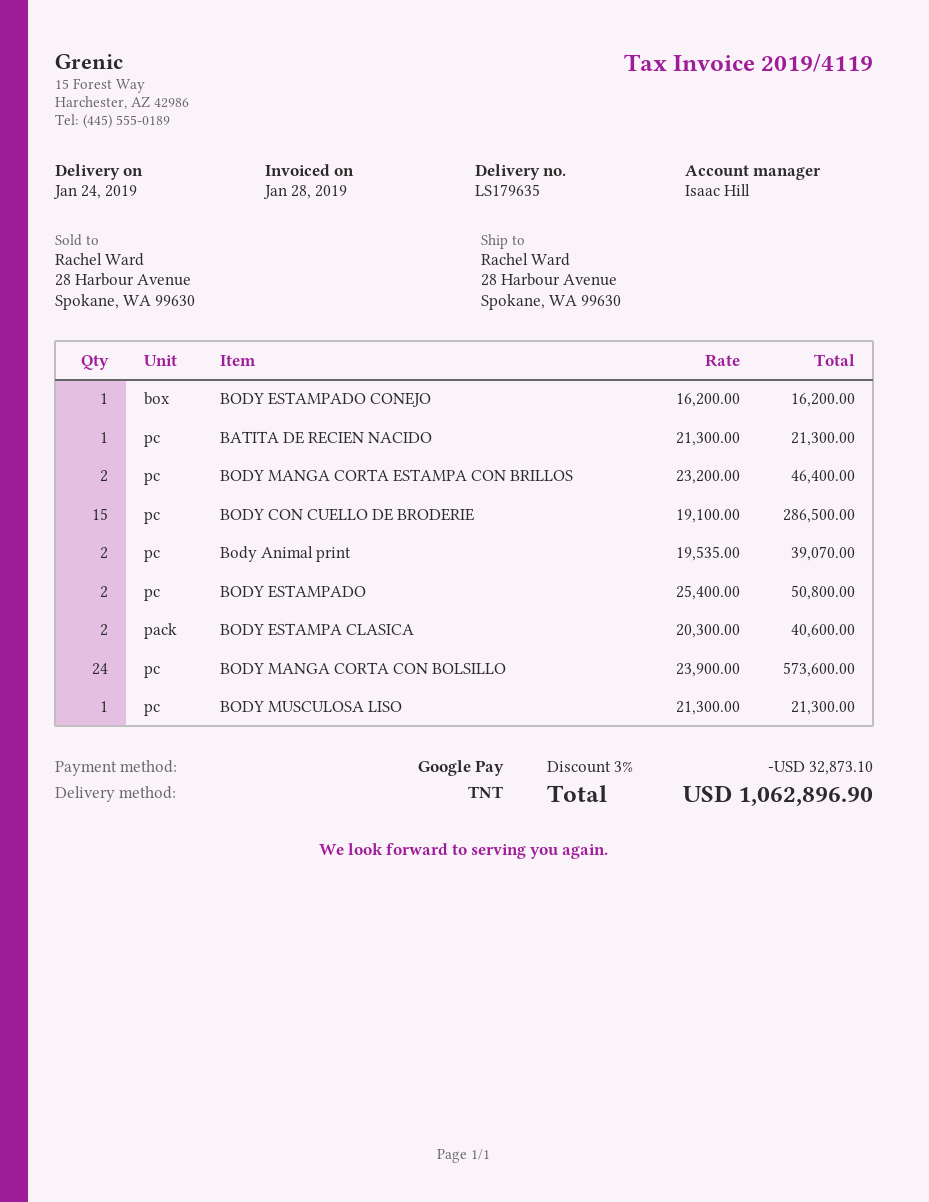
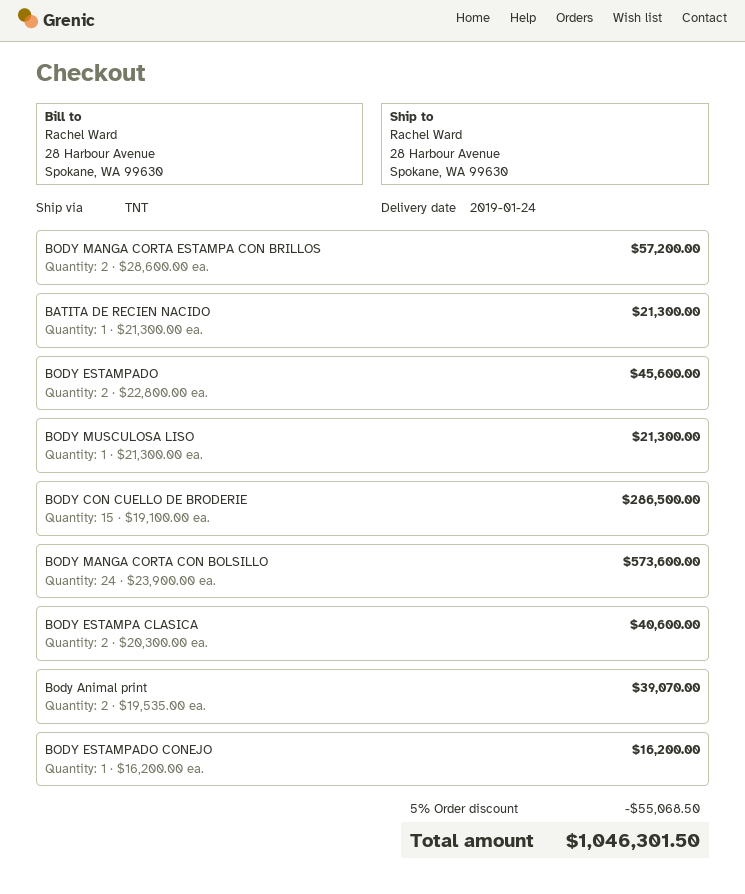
BODY MANGA CORTA ESTAMPA CON BRILLOS: 2 x 23200.00 = 46400.00 -> 2 x 28600.00 = 57200.00
BODY ESTAMPADO: 2 x 25400.00 = 50800.00 -> 2 x 22800.00 = 45600.00
discount: 3% = 32873.10 -> 5% = 55068.50
total: 1062896.90 -> 1046301.50

